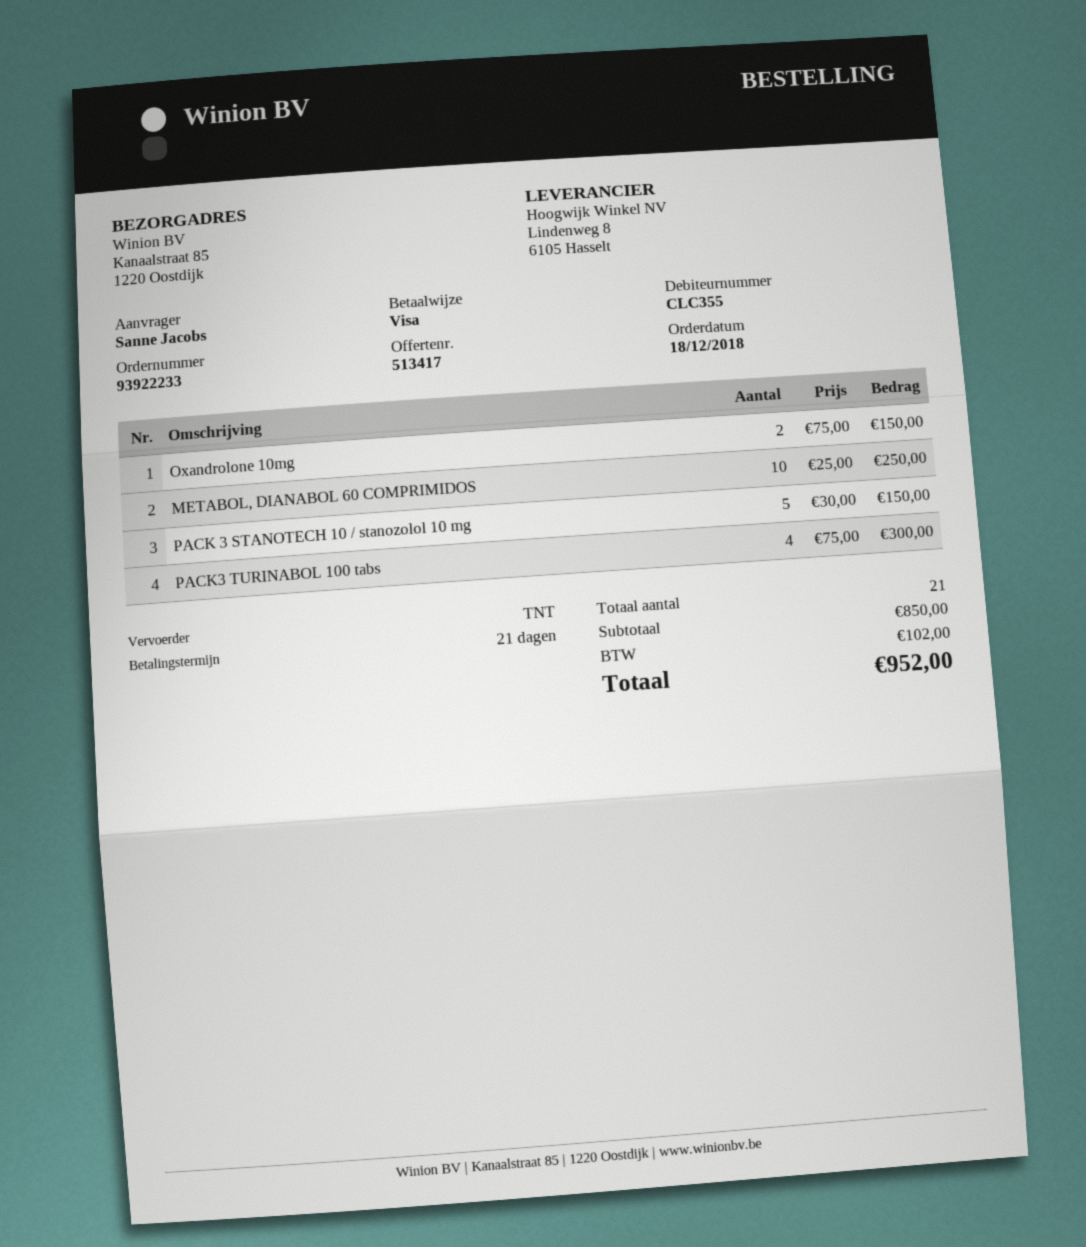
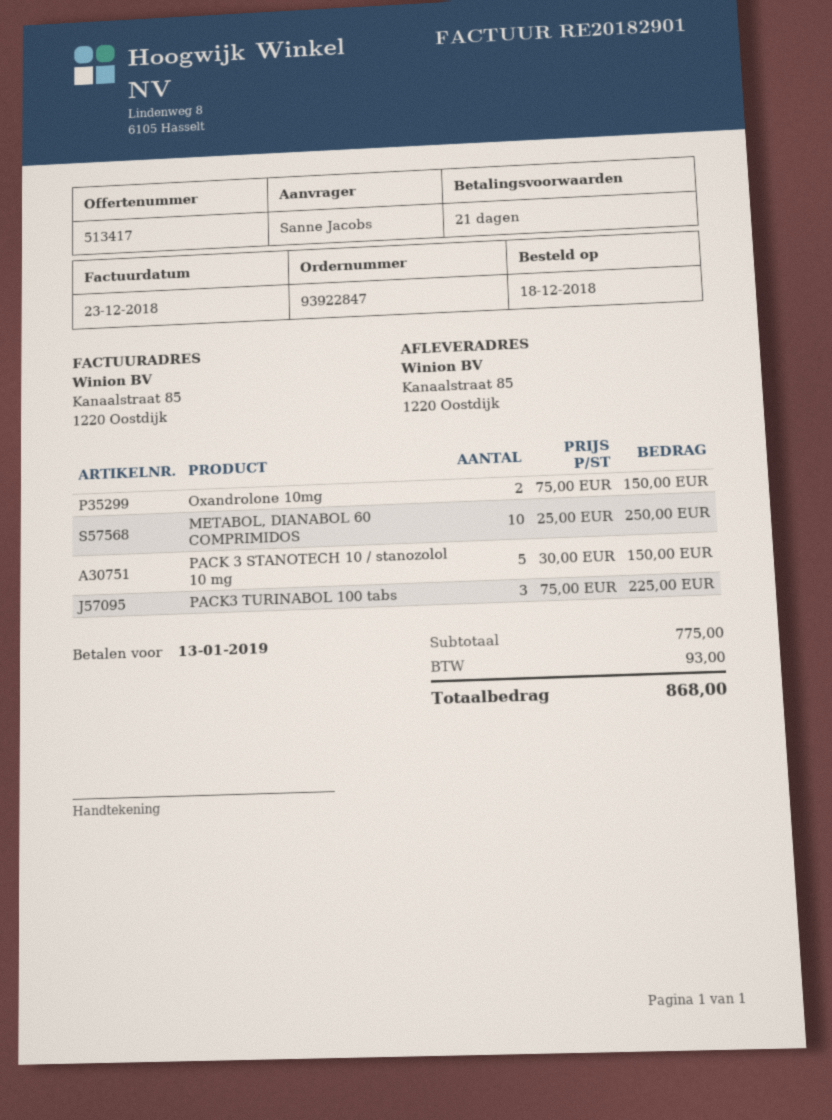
order number: 93922233 -> 93922847
PACK3 TURINABOL 100 tabs: 4 x 75.00 = 300.00 -> 3 x 75.00 = 225.00
subtotal: 850.00 -> 775.00
tax: 102.00 -> 93.00
total: 952.00 -> 868.00

